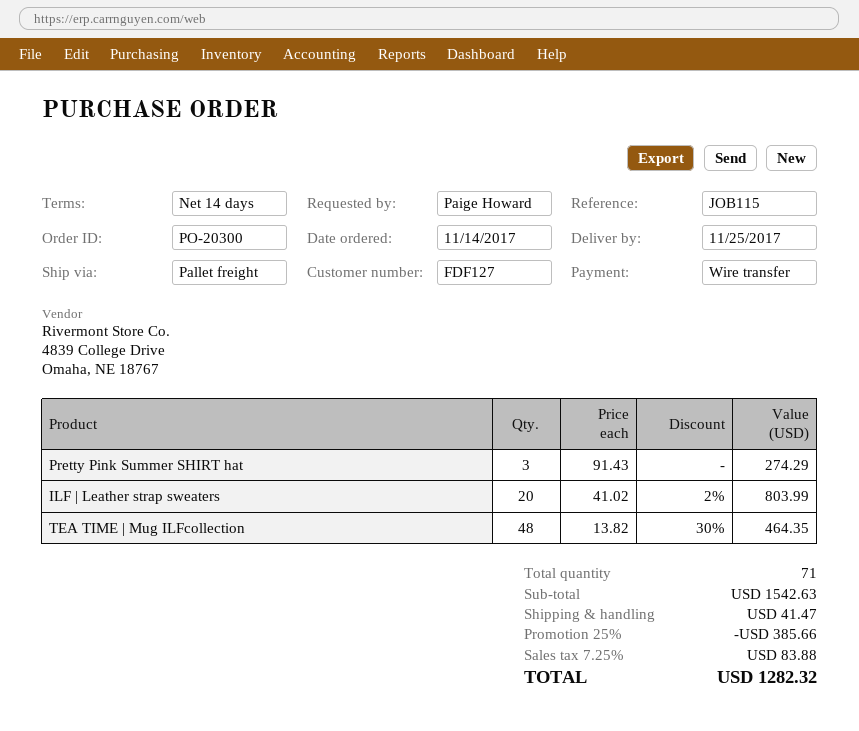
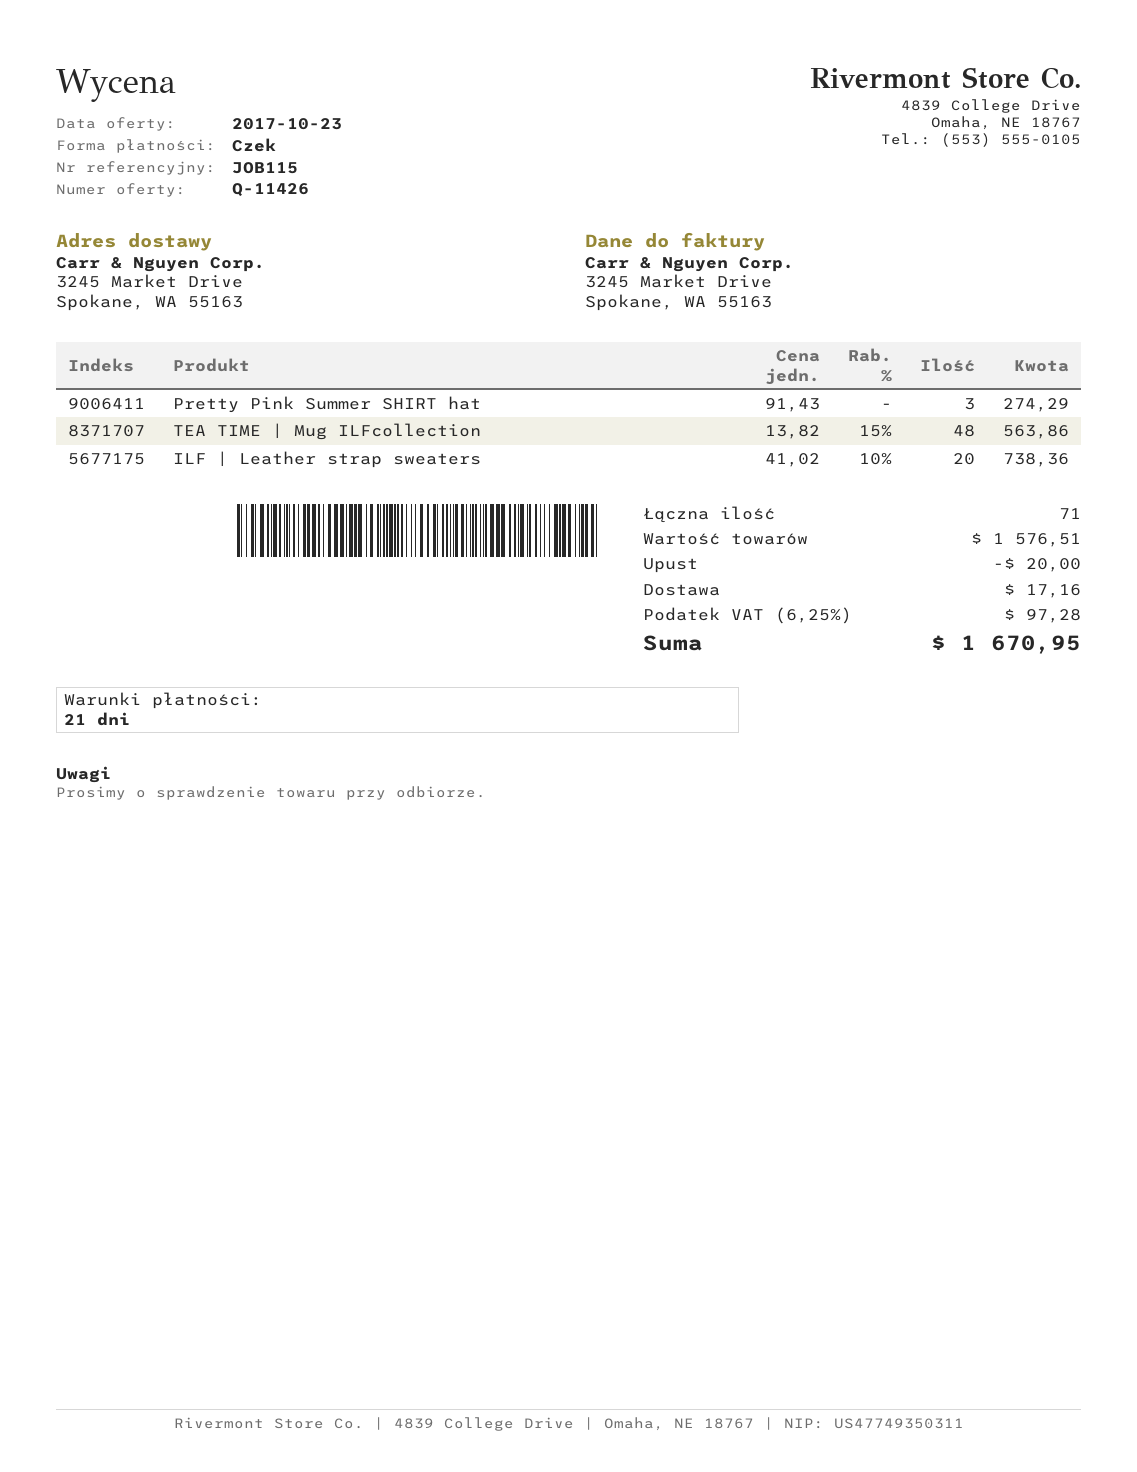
payment terms: 14 days -> 21 days
payment method: bank transfer -> cheque
ILF | Leather strap sweaters: 20 x 41.02 - 2% = 803.99 -> 20 x 41.02 - 10% = 738.36
TEA TIME | Mug ILFcollection: 48 x 13.82 - 30% = 464.35 -> 48 x 13.82 - 15% = 563.86
subtotal: 1542.63 -> 1576.51
discount: 385.66 -> 20.00
shipping: 41.47 -> 17.16
tax: 7.25% = 83.88 -> 6.25% = 97.28
total: 1282.32 -> 1670.95

